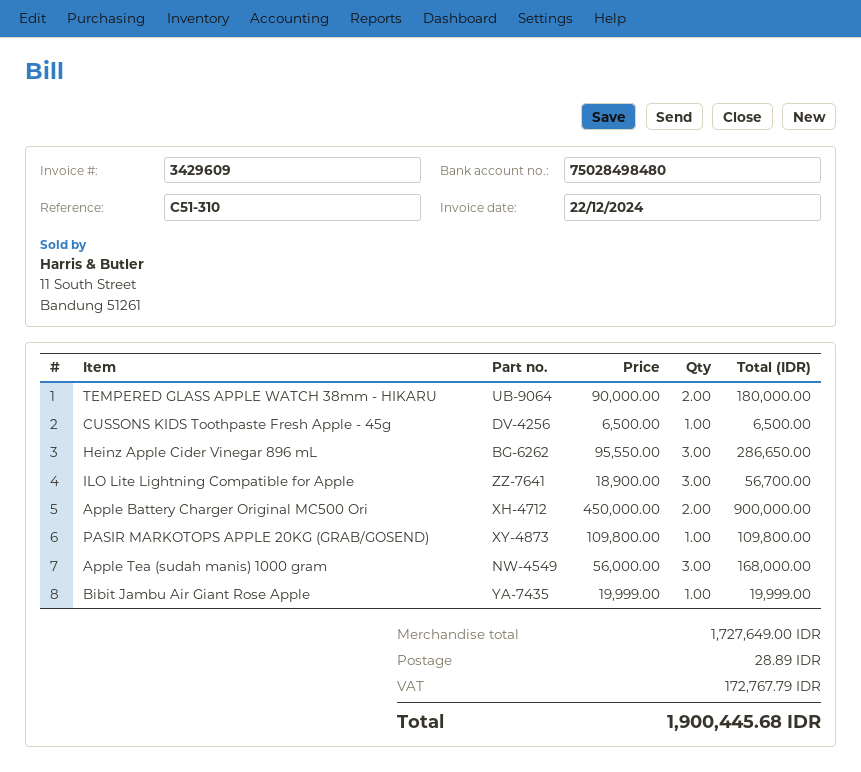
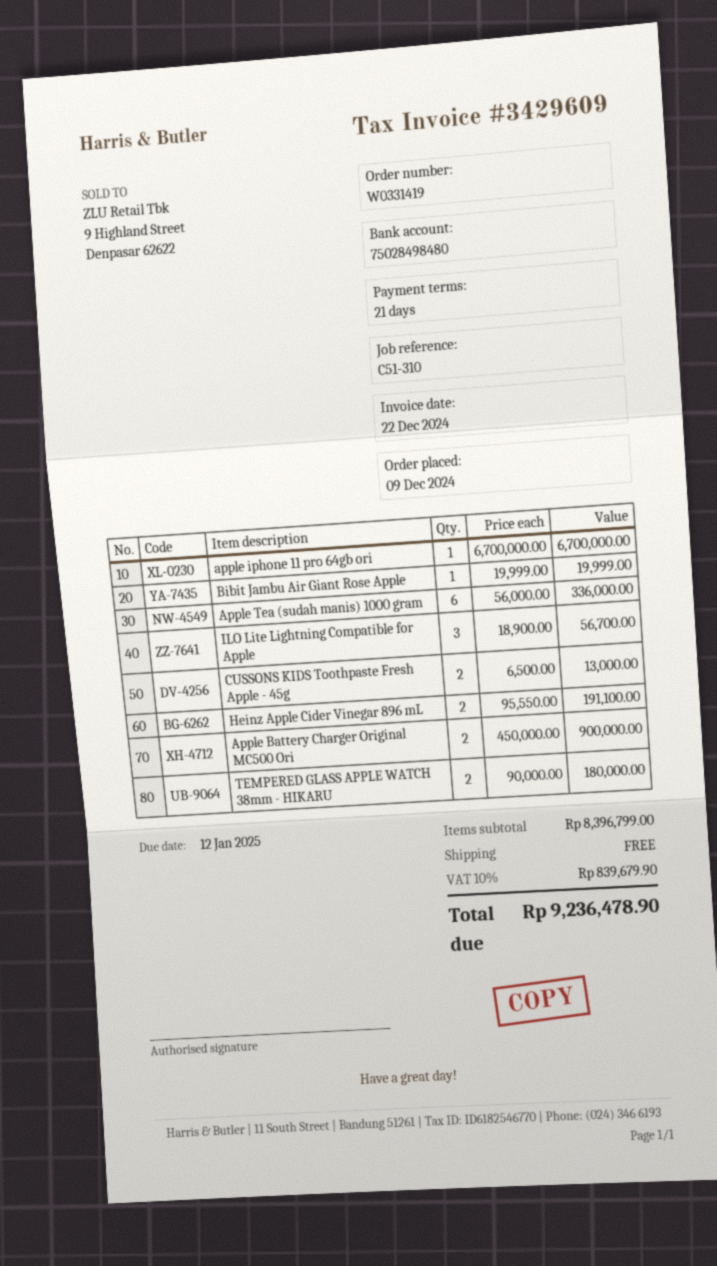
CUSSONS KIDS Toothpaste Fresh Apple - 45g: 1 x 6500.00 = 6500.00 -> 2 x 6500.00 = 13000.00
Heinz Apple Cider Vinegar 896 mL: 3 x 95550.00 = 286650.00 -> 2 x 95550.00 = 191100.00
PASIR MARKOTOPS APPLE 20KG (GRAB/GOSEND): 1 x 109800.00 = 109800.00 -> none
Apple Tea (sudah manis) 1000 gram: 3 x 56000.00 = 168000.00 -> 6 x 56000.00 = 336000.00
apple iphone 11 pro 64gb ori: none -> 1 x 6700000.00 = 6700000.00
subtotal: 1727649.00 -> 8396799.00
shipping: 28.89 -> 0.00
tax: 172767.79 -> 839679.90
total: 1900445.68 -> 9236478.90

